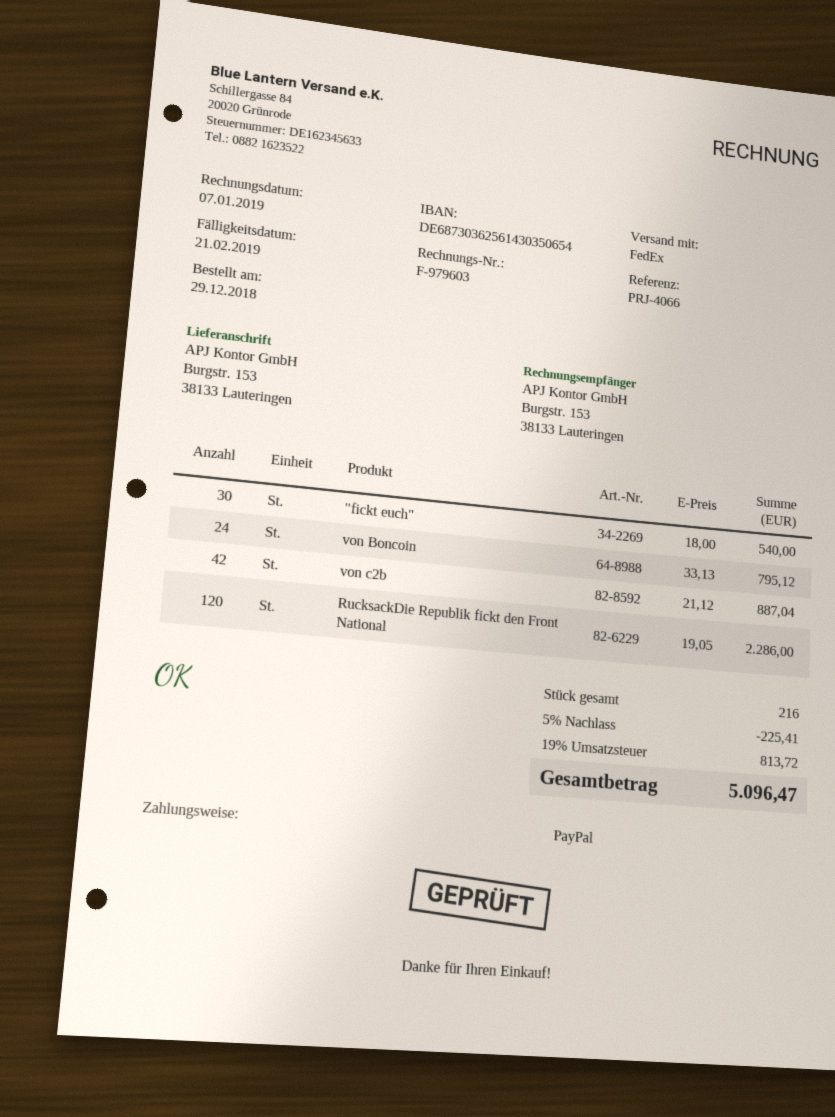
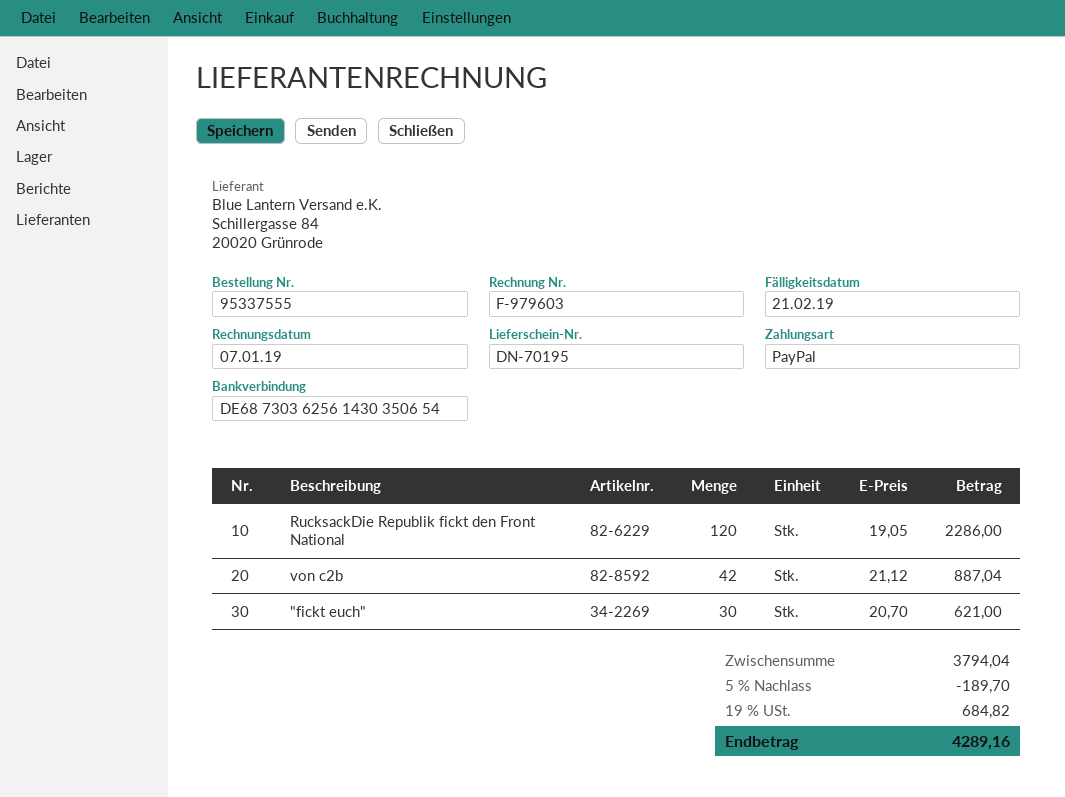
"fickt euch": 30 x 18.00 = 540.00 -> 30 x 20.70 = 621.00
von Boncoin: 24 x 33.13 = 795.12 -> none
discount: 5% = 225.41 -> 5% = 189.70
tax: 19% = 813.72 -> 19% = 684.82
total: 5096.47 -> 4289.16

